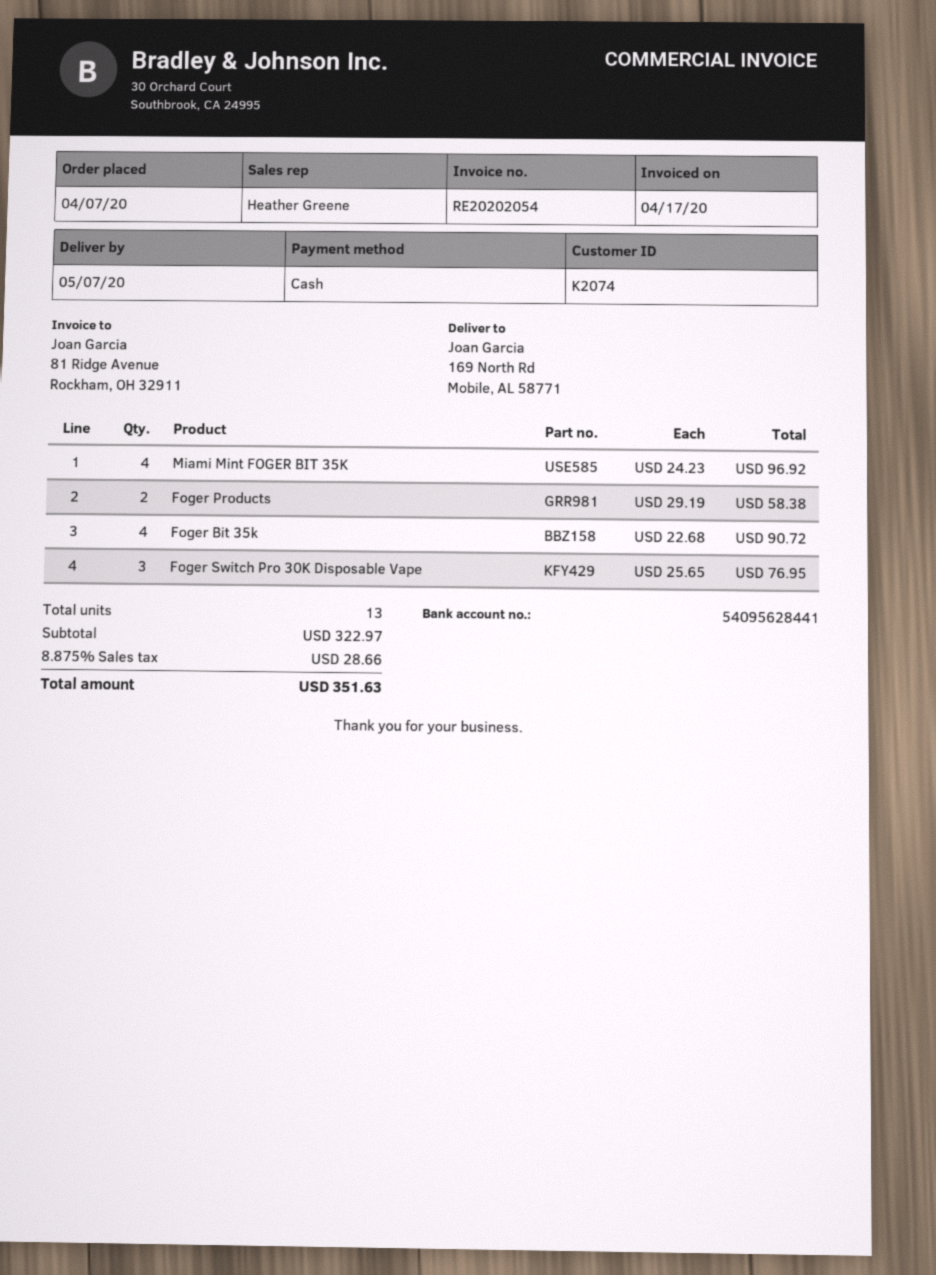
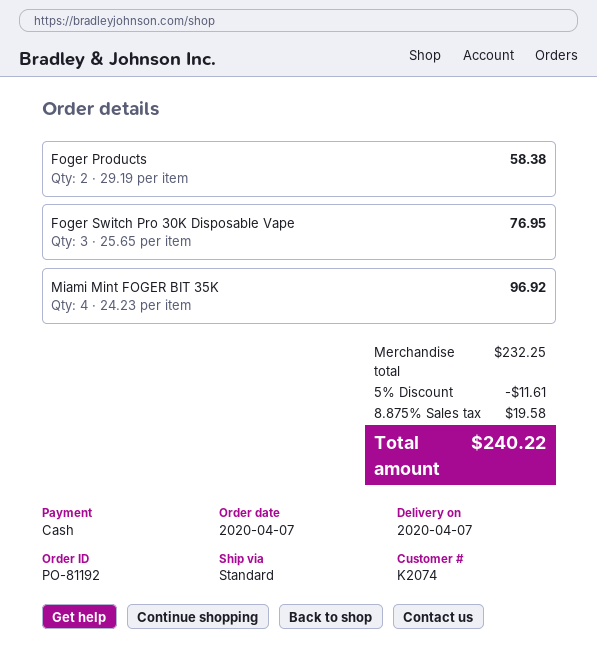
delivery date: 2020-05-07 -> 2020-04-07
Foger Bit 35k: 4 x 22.68 = 90.72 -> none
subtotal: 322.97 -> 232.25
discount: none -> 5% = 11.61
tax: 8.875% = 28.66 -> 8.875% = 19.58
total: 351.63 -> 240.22

